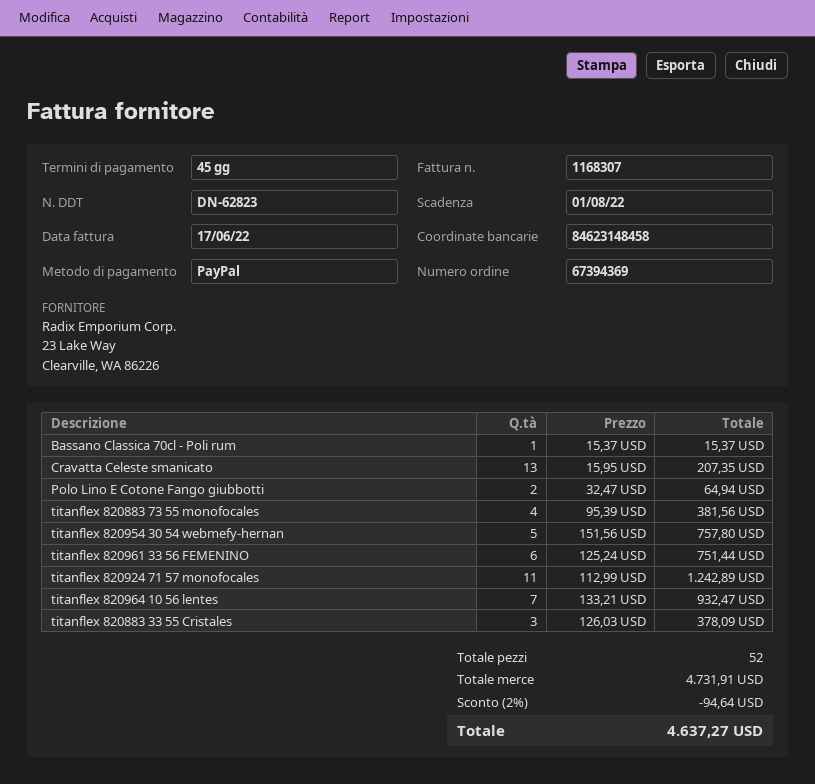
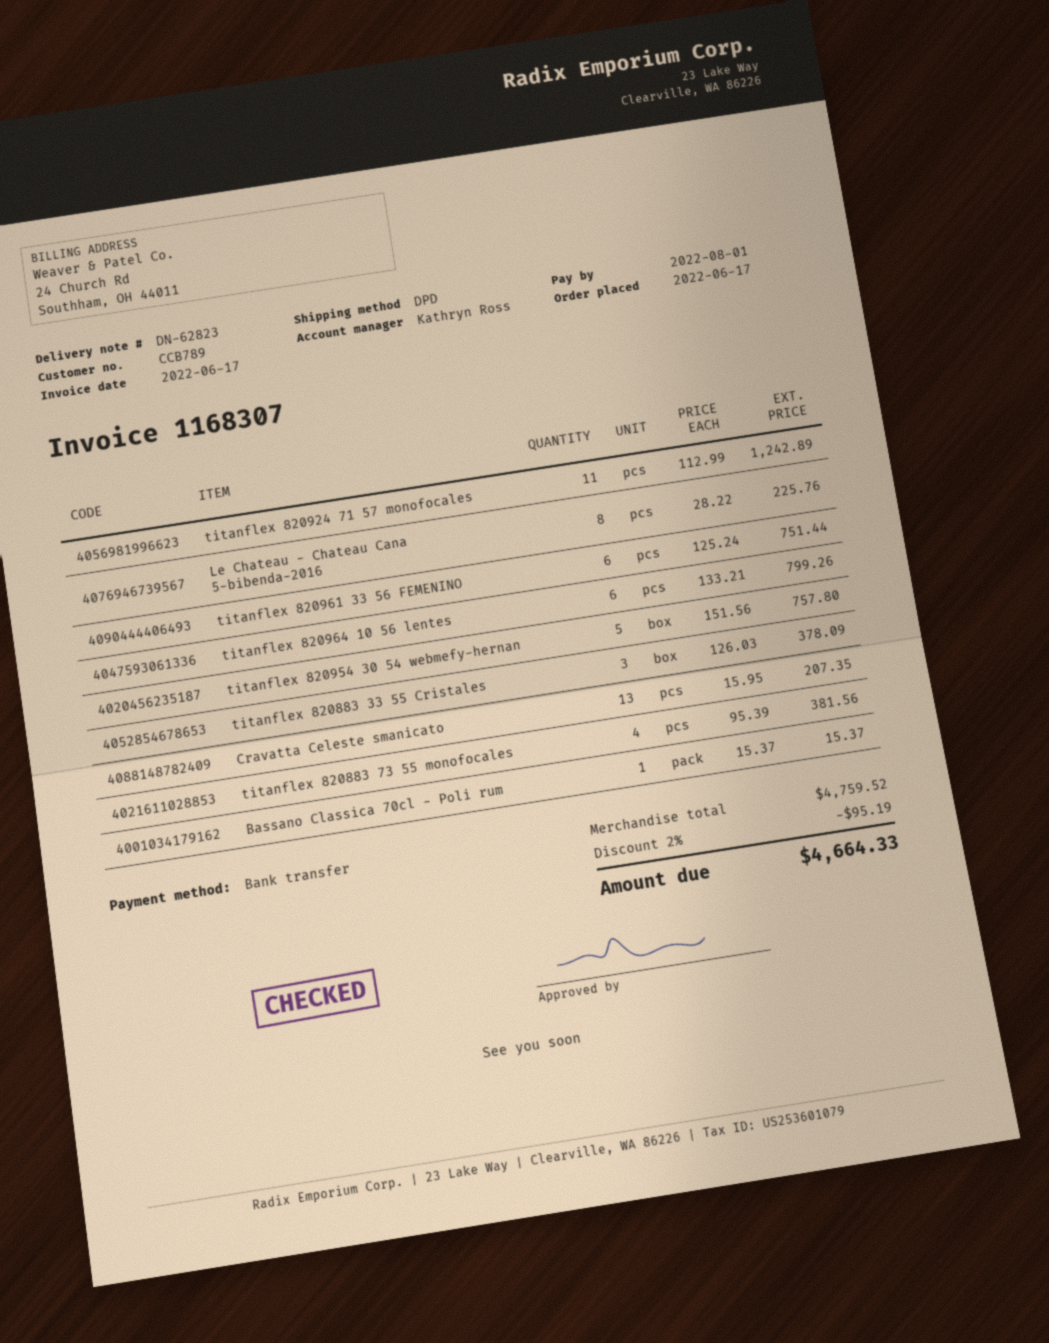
payment method: PayPal -> bank transfer
Polo Lino E Cotone Fango giubbotti: 2 x 32.47 = 64.94 -> none
titanflex 820964 10 56 lentes: 7 x 133.21 = 932.47 -> 6 x 133.21 = 799.26
Le Chateau - Chateau Cana 5-bibenda-2016: none -> 8 x 28.22 = 225.76
subtotal: 4731.91 -> 4759.52
discount: 2% = 94.64 -> 2% = 95.19
total: 4637.27 -> 4664.33

